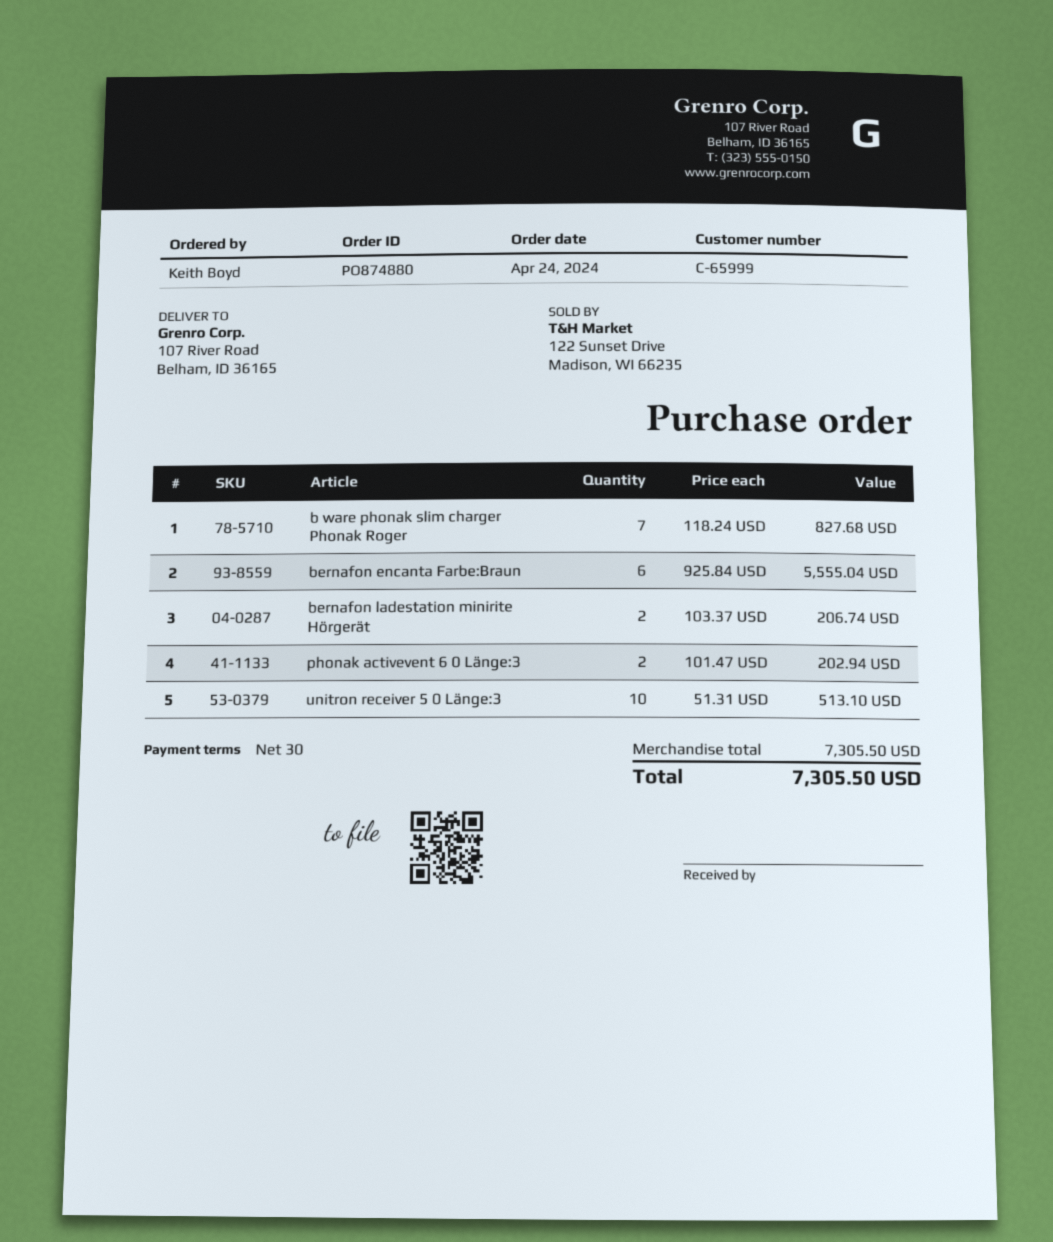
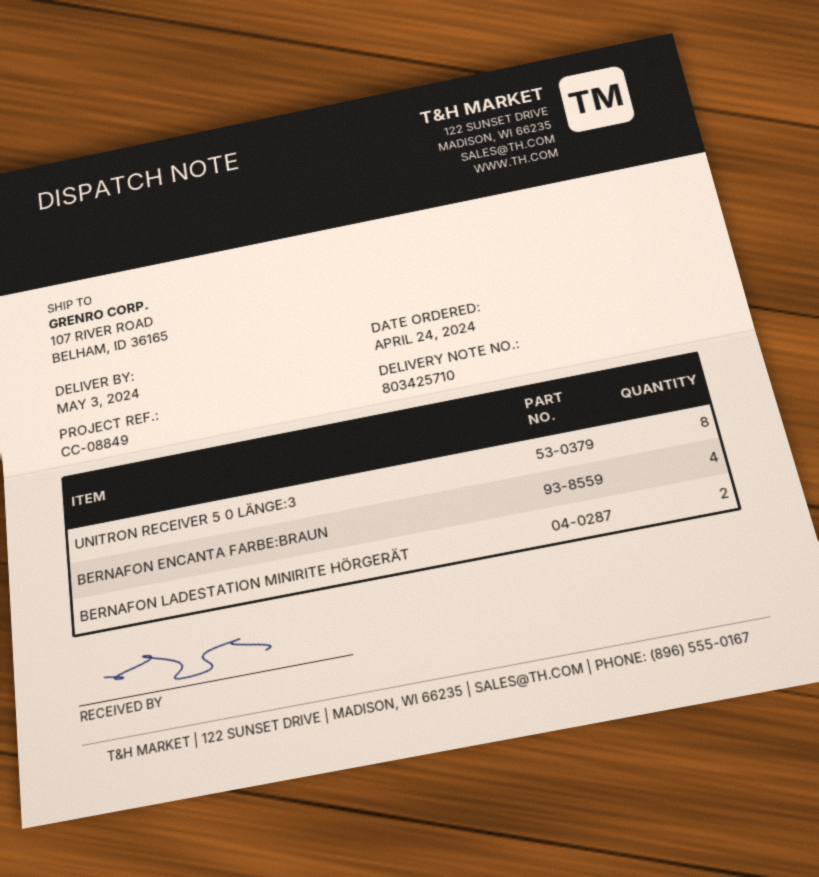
b ware phonak slim charger Phonak Roger: 7 -> none
bernafon encanta Farbe:Braun: 6 -> 4
phonak activevent 6 0 Länge:3: 2 -> none
unitron receiver 5 0 Länge:3: 10 -> 8

